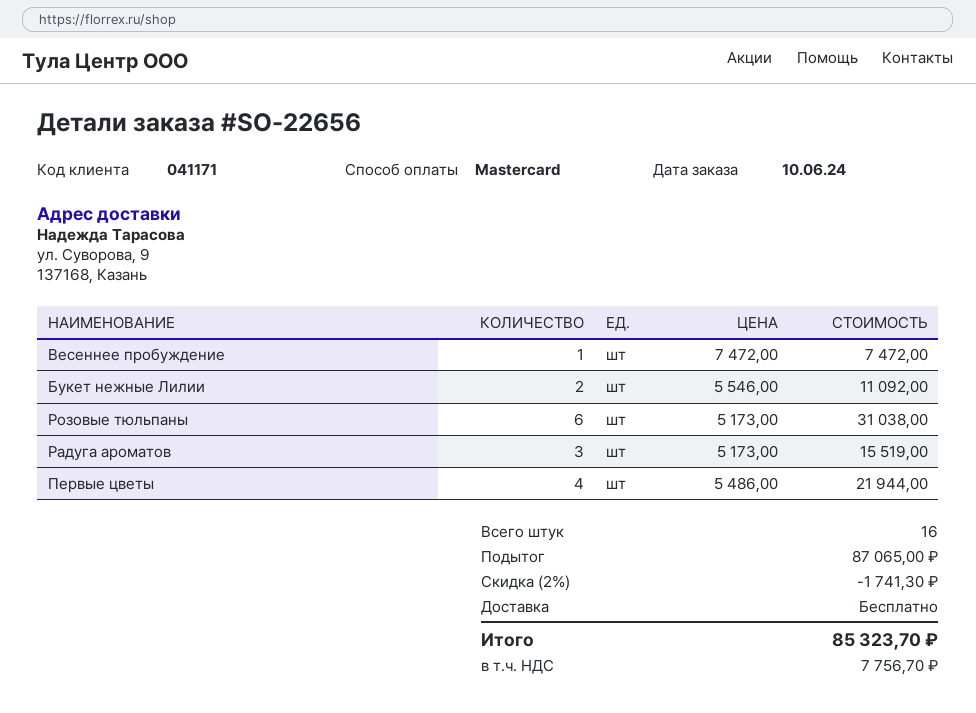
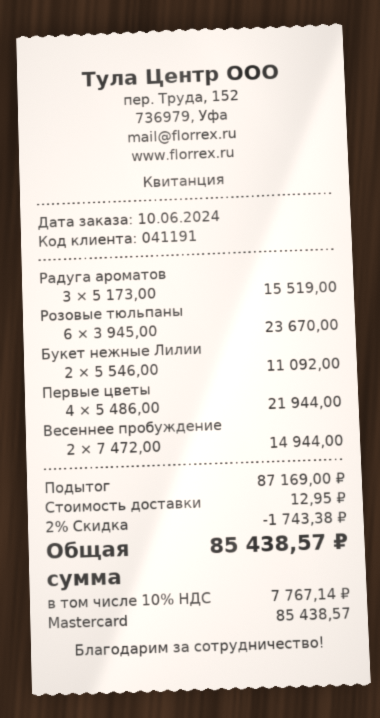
customer number: 041171 -> 041191
Весеннее пробуждение: 1 x 7472.00 = 7472.00 -> 2 x 7472.00 = 14944.00
Розовые тюльпаны: 6 x 5173.00 = 31038.00 -> 6 x 3945.00 = 23670.00
subtotal: 87065.00 -> 87169.00
discount: 2% = 1741.30 -> 2% = 1743.38
shipping: 0.00 -> 12.95
tax: 7756.70 -> 7767.14
total: 85323.70 -> 85438.57

